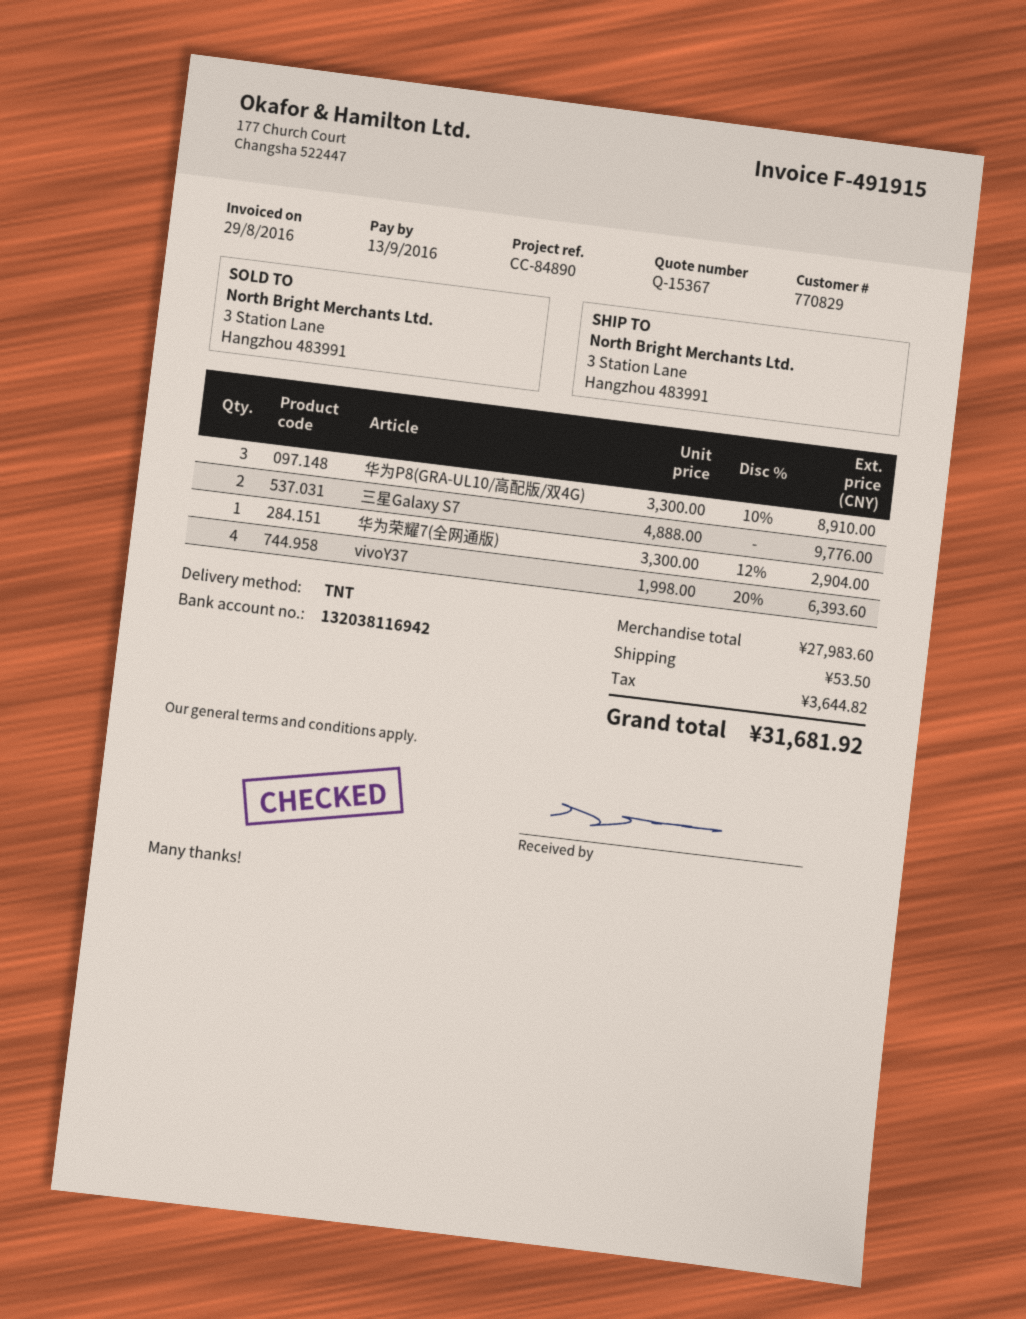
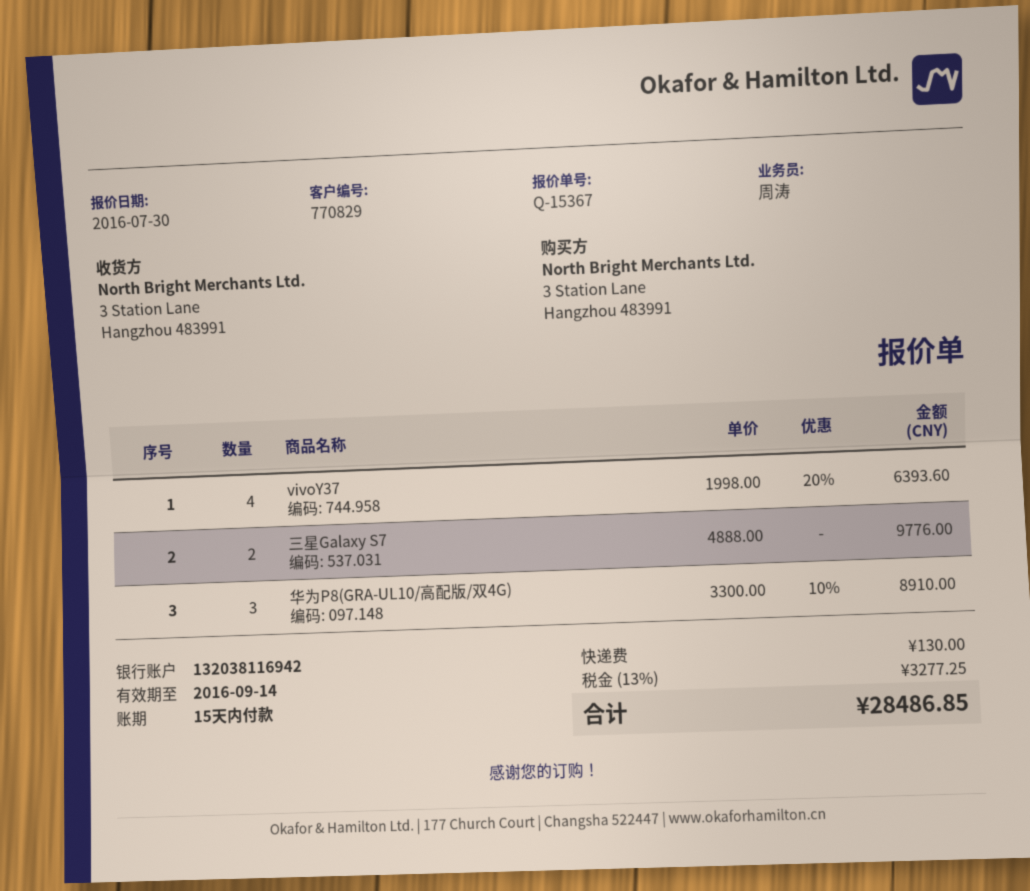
华为荣耀7(全网通版): 1 x 3300.00 - 12% = 2904.00 -> none
shipping: 53.50 -> 130.00
tax: 3644.82 -> 3277.25
total: 31681.92 -> 28486.85

